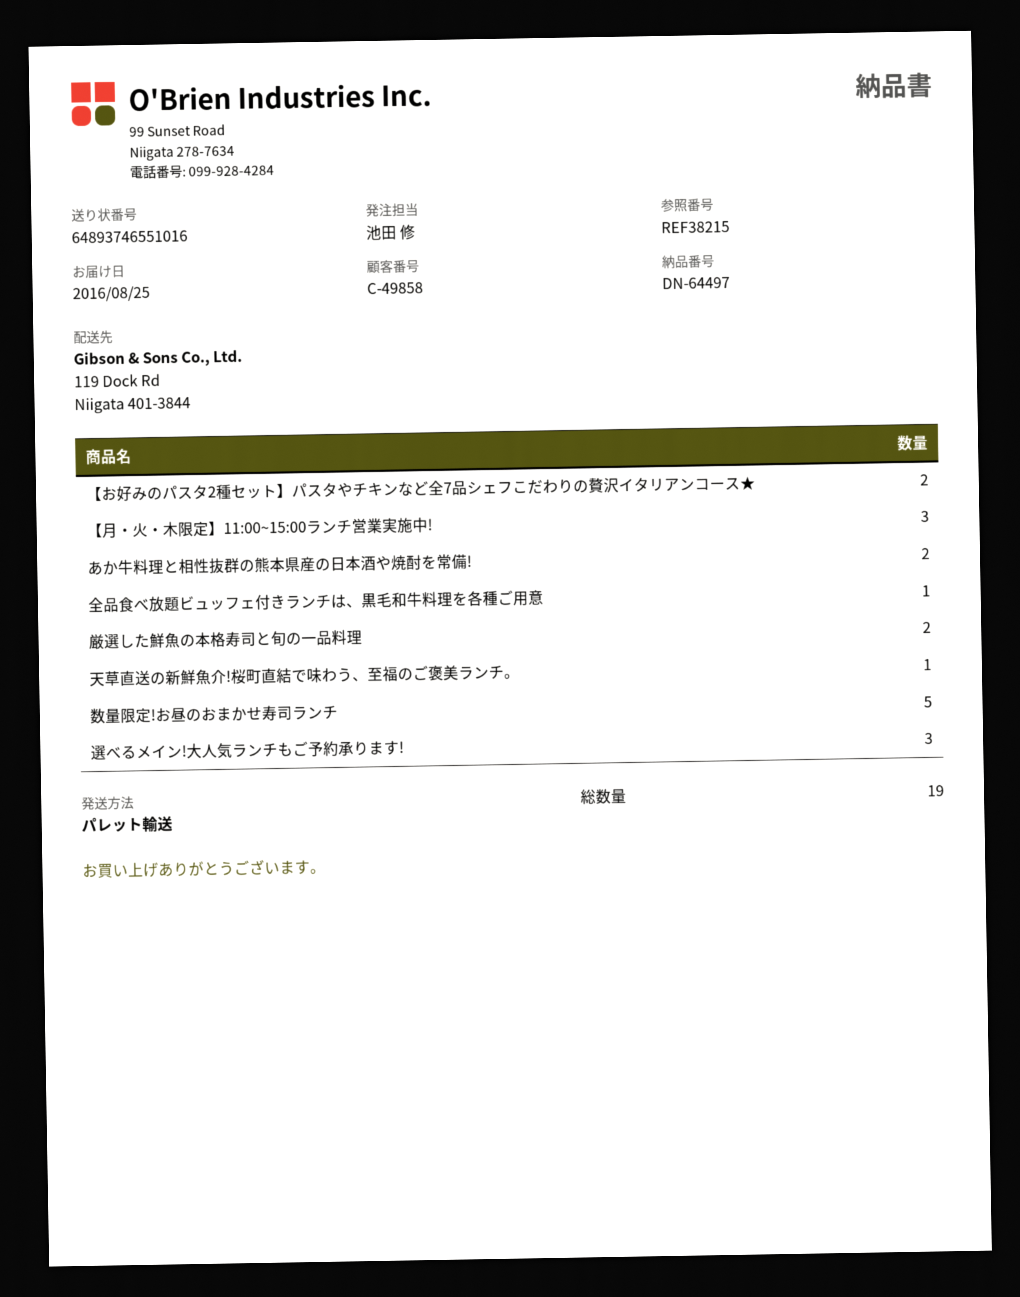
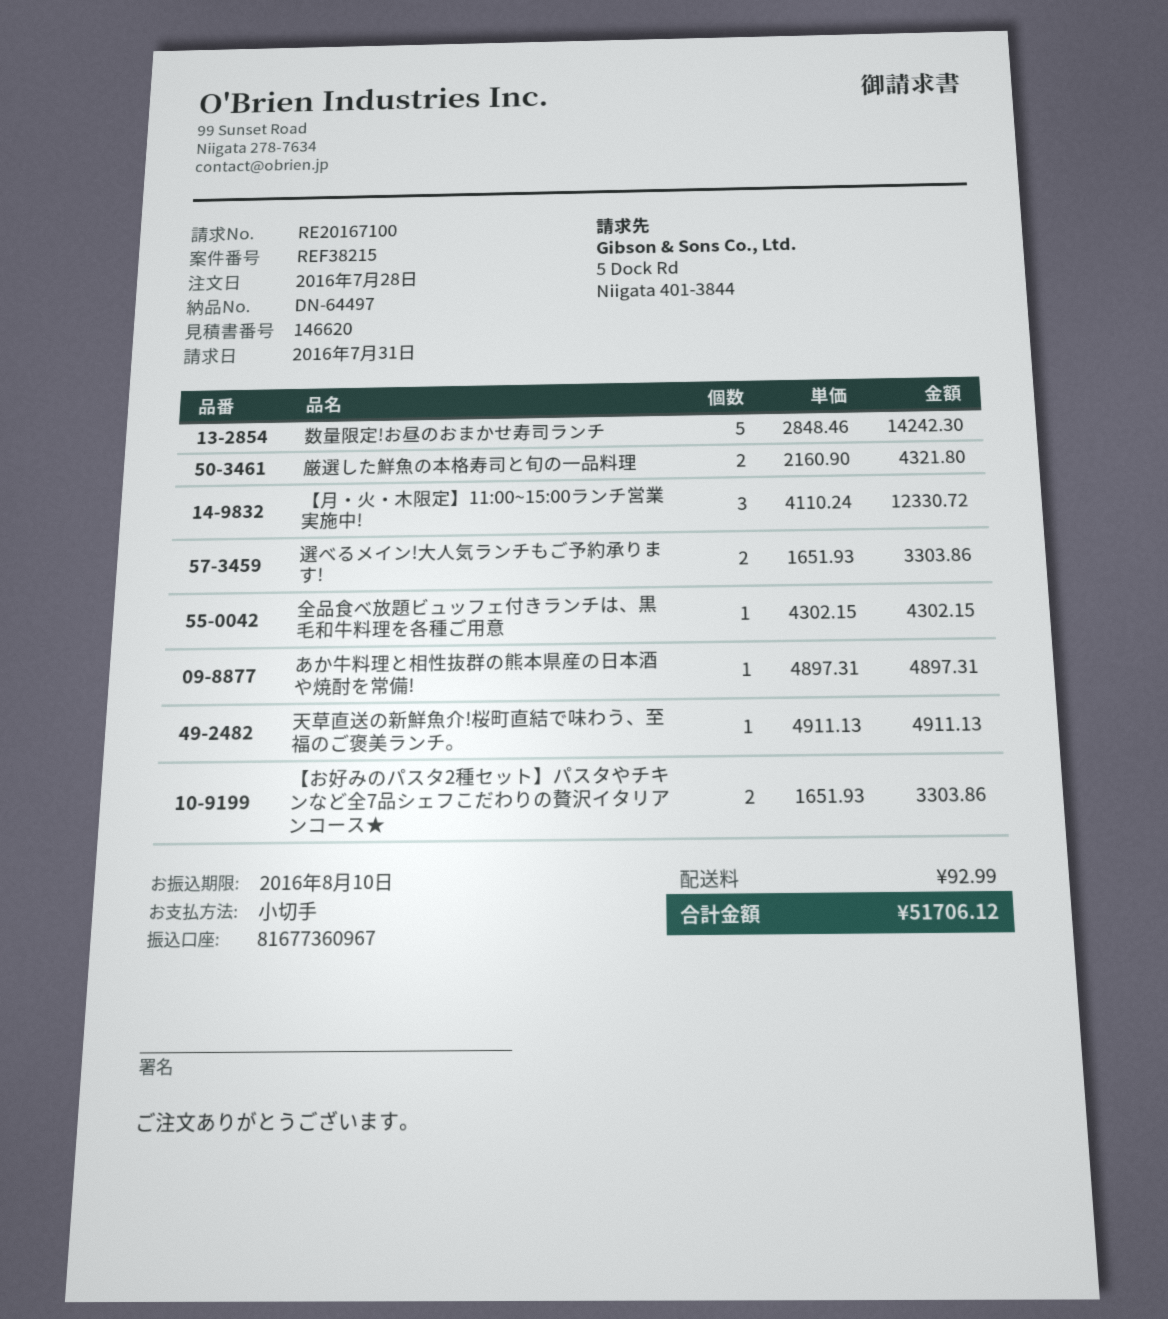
あか牛料理と相性抜群の熊本県産の日本酒や焼酎を常備!: 2 -> 1
選べるメイン!大人気ランチもご予約承ります!: 3 -> 2

